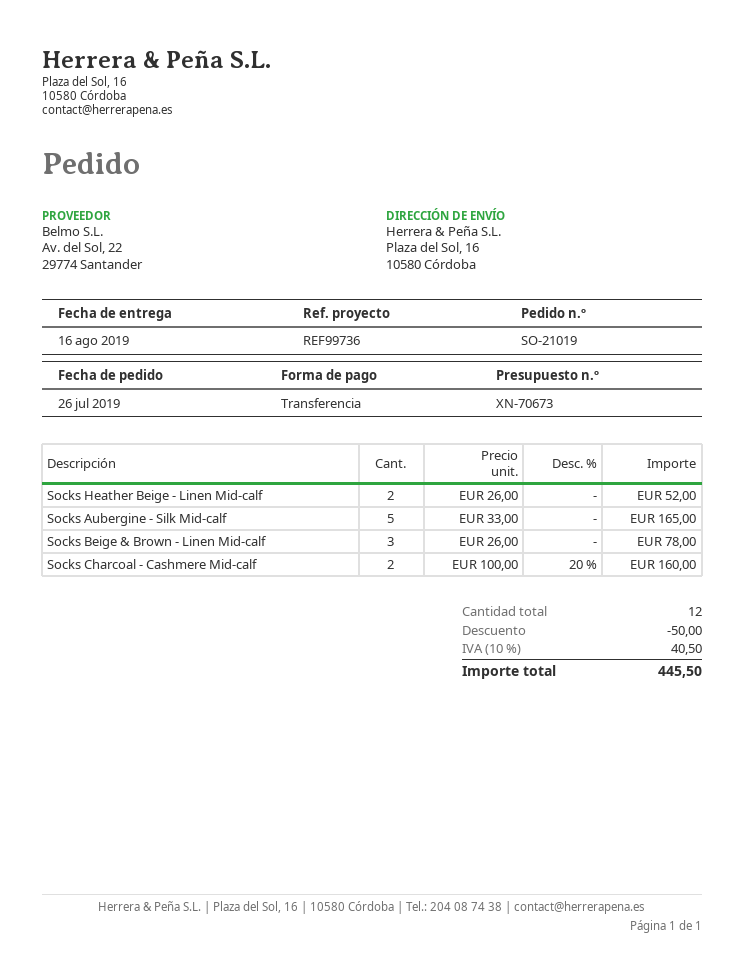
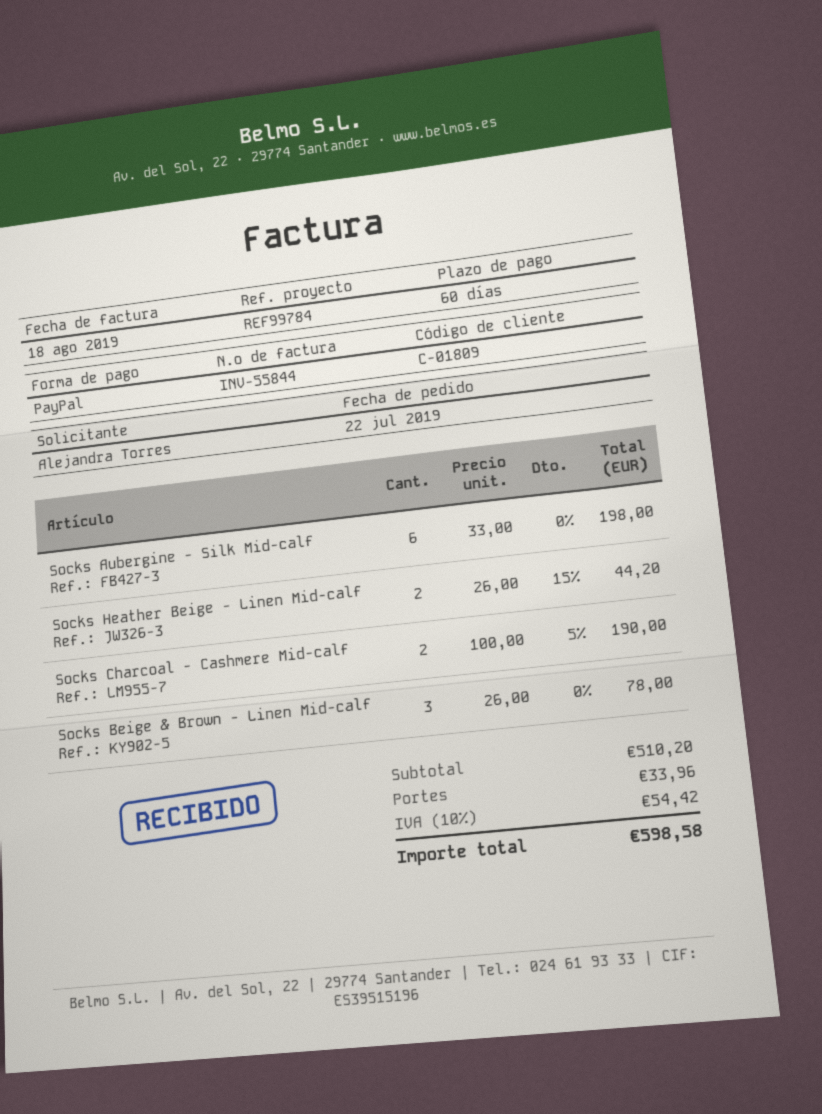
order date: 2019-07-26 -> 2019-07-22
reference: REF99736 -> REF99784
payment method: bank transfer -> PayPal
Socks Heather Beige - Linen Mid-calf: 2 x 26.00 = 52.00 -> 2 x 26.00 - 15% = 44.20
Socks Aubergine - Silk Mid-calf: 5 x 33.00 = 165.00 -> 6 x 33.00 = 198.00
Socks Charcoal - Cashmere Mid-calf: 2 x 100.00 - 20% = 160.00 -> 2 x 100.00 - 5% = 190.00
discount: 50.00 -> none
shipping: none -> 33.96
tax: 10% = 40.50 -> 10% = 54.42
total: 445.50 -> 598.58

